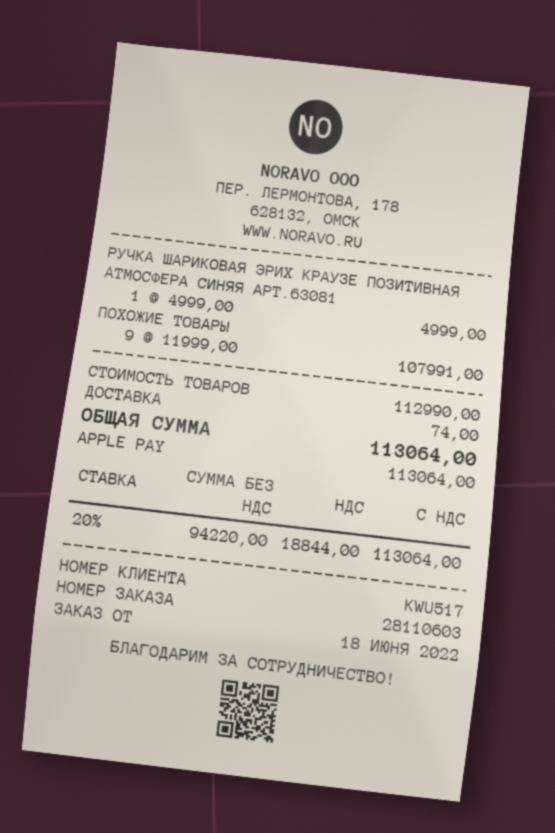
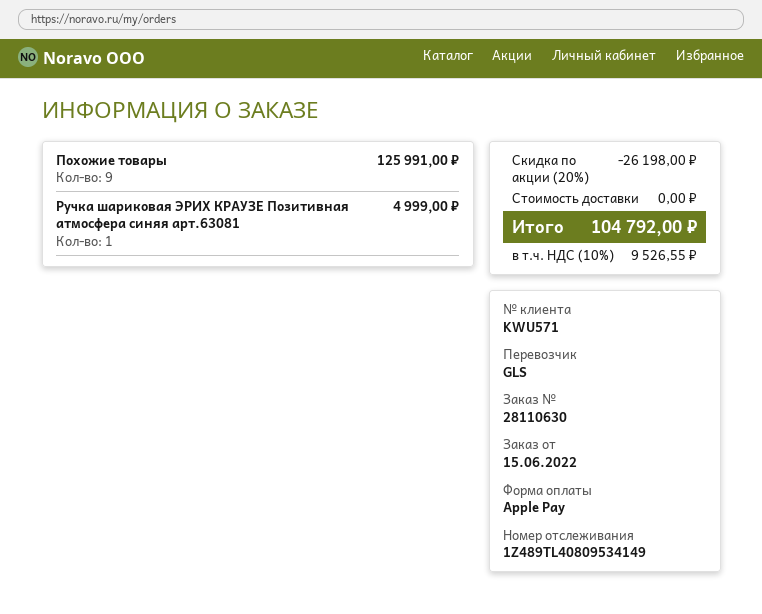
order number: 28110603 -> 28110630
order date: 2022-06-18 -> 2022-06-15
customer number: KWU517 -> KWU571
ПОХОЖИЕ ТОВАРЫ: 9 for 107991.00 -> 9 for 125991.00
discount: none -> 20% = 26198.00
shipping: 74.00 -> 0.00
tax: 20% = 18844.00 -> 10% = 9526.55
total: 113064.00 -> 104792.00

